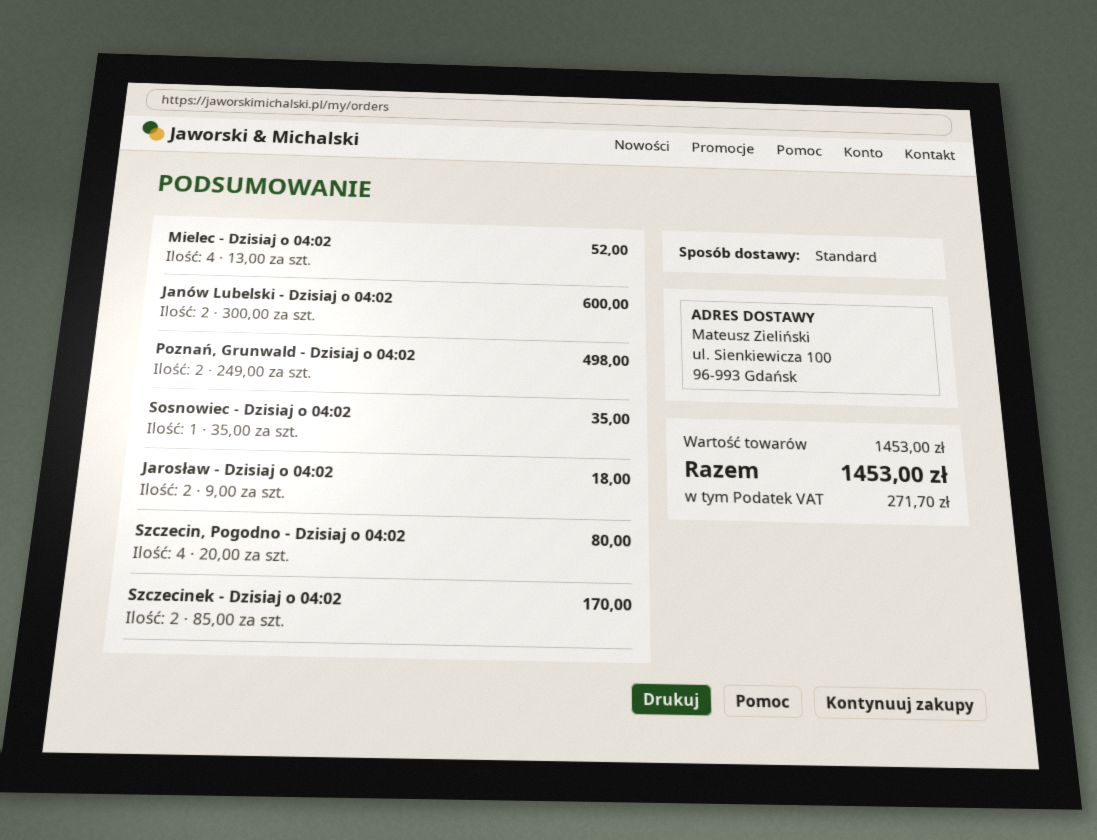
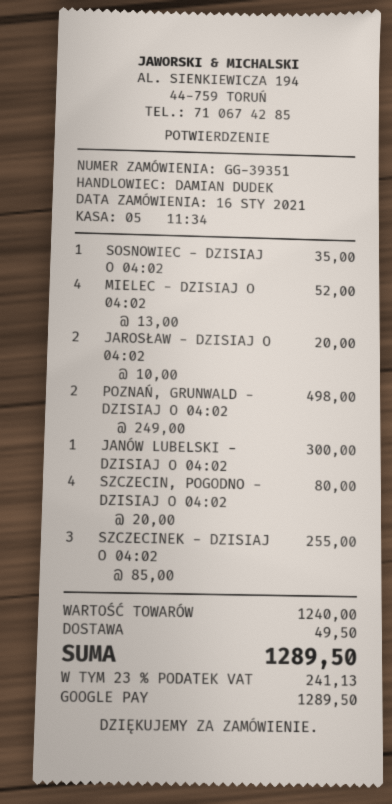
Janów Lubelski - Dzisiaj o 04:02: 2 x 300.00 = 600.00 -> 1 x 300.00 = 300.00
Jarosław - Dzisiaj o 04:02: 2 x 9.00 = 18.00 -> 2 x 10.00 = 20.00
Szczecinek - Dzisiaj o 04:02: 2 x 85.00 = 170.00 -> 3 x 85.00 = 255.00
subtotal: 1453.00 -> 1240.00
shipping: none -> 49.50
tax: 271.70 -> 241.13
total: 1453.00 -> 1289.50

